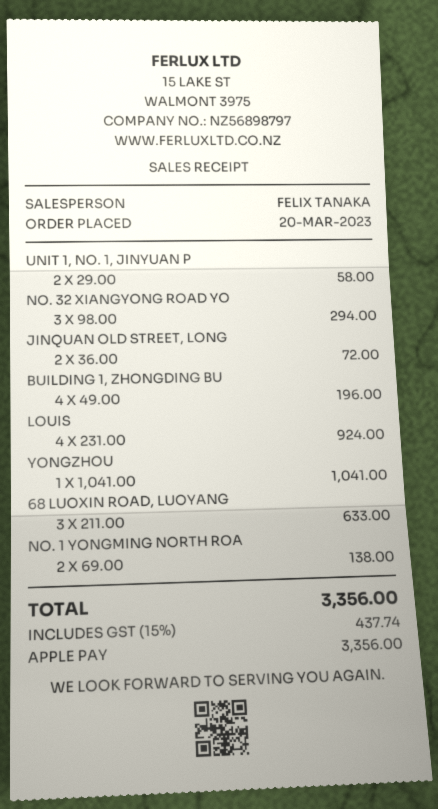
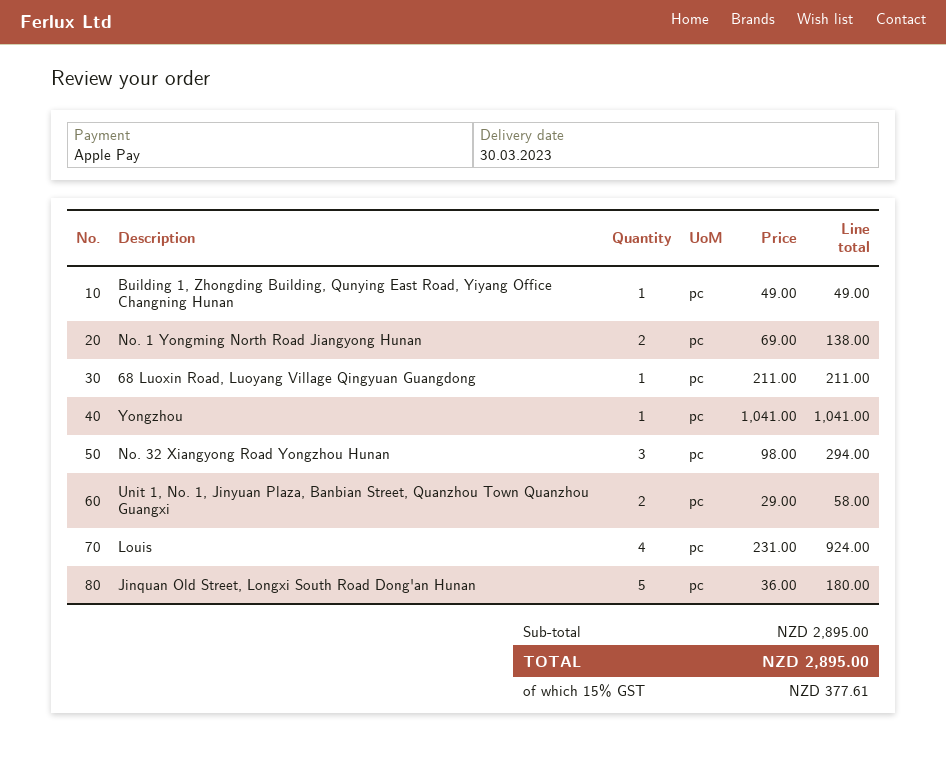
JINQUAN OLD STREET, LONG: 2 x 36.00 = 72.00 -> 5 x 36.00 = 180.00
BUILDING 1, ZHONGDING BU: 4 x 49.00 = 196.00 -> 1 x 49.00 = 49.00
68 LUOXIN ROAD, LUOYANG: 3 x 211.00 = 633.00 -> 1 x 211.00 = 211.00
tax: 15% = 437.74 -> 15% = 377.61
total: 3356.00 -> 2895.00

